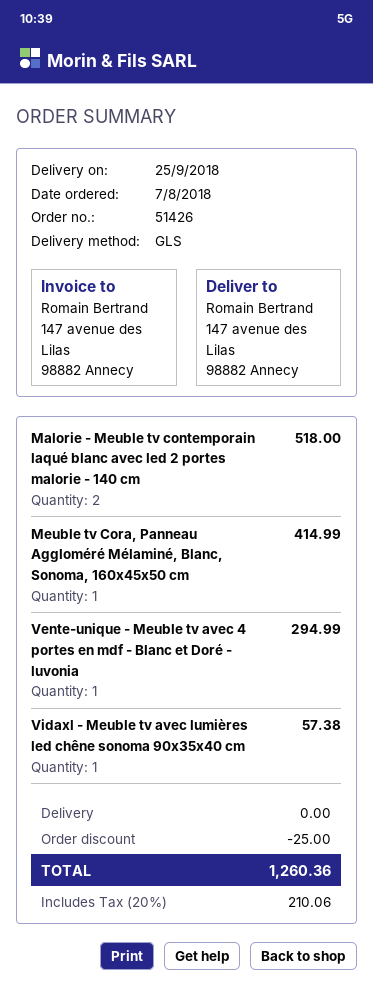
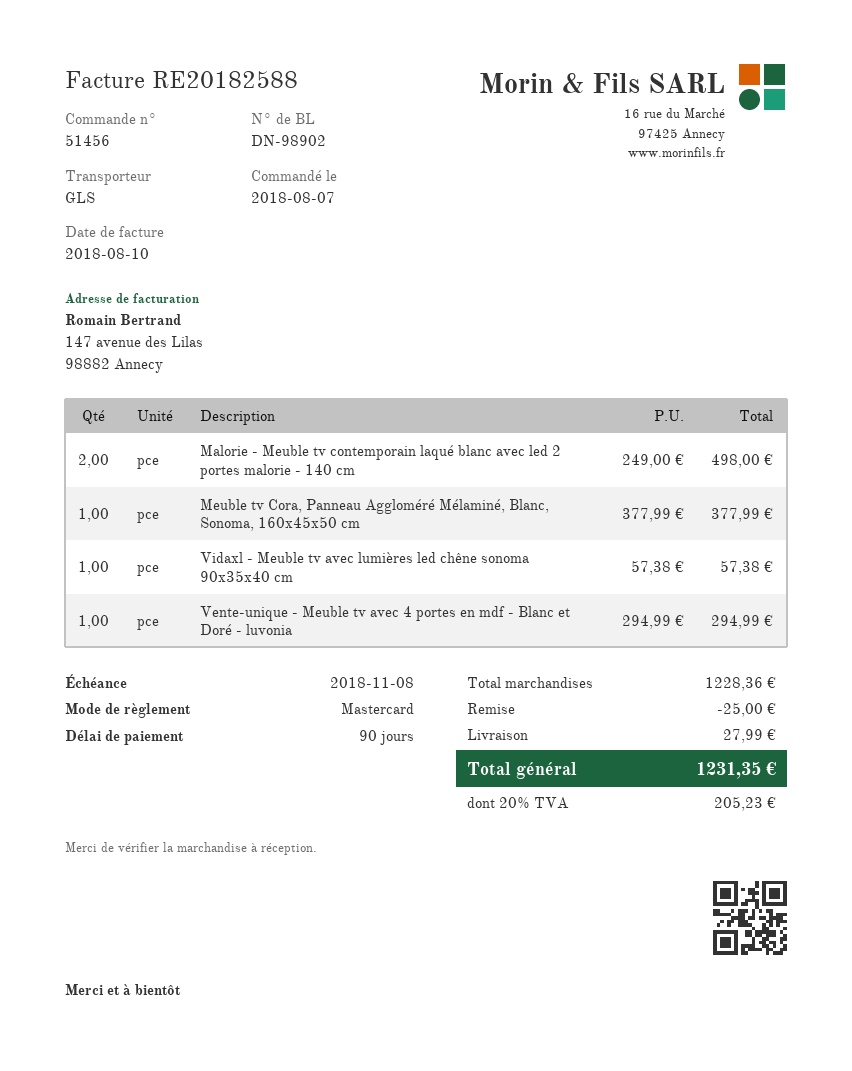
order number: 51426 -> 51456
Malorie - Meuble tv contemporain laqué blanc avec led 2 portes malorie - 140 cm: 2 for 518.00 -> 2 for 498.00
Meuble tv Cora, Panneau Aggloméré Mélaminé, Blanc, Sonoma, 160x45x50 cm: 1 for 414.99 -> 1 for 377.99
shipping: 0.00 -> 27.99
tax: 20% = 210.06 -> 20% = 205.23
total: 1260.36 -> 1231.35

